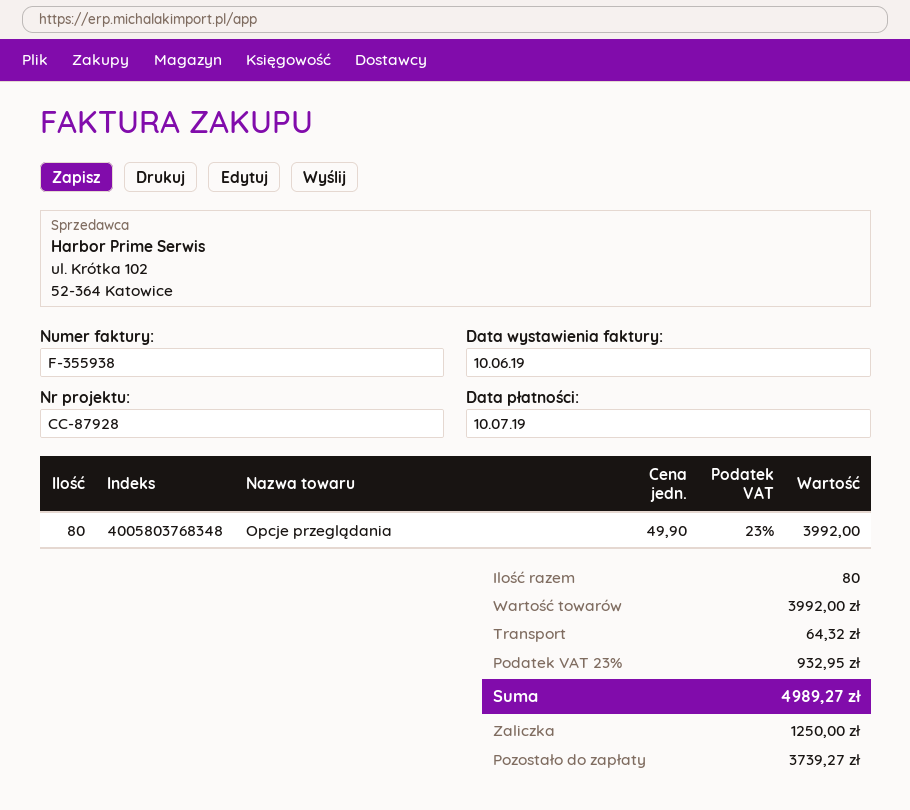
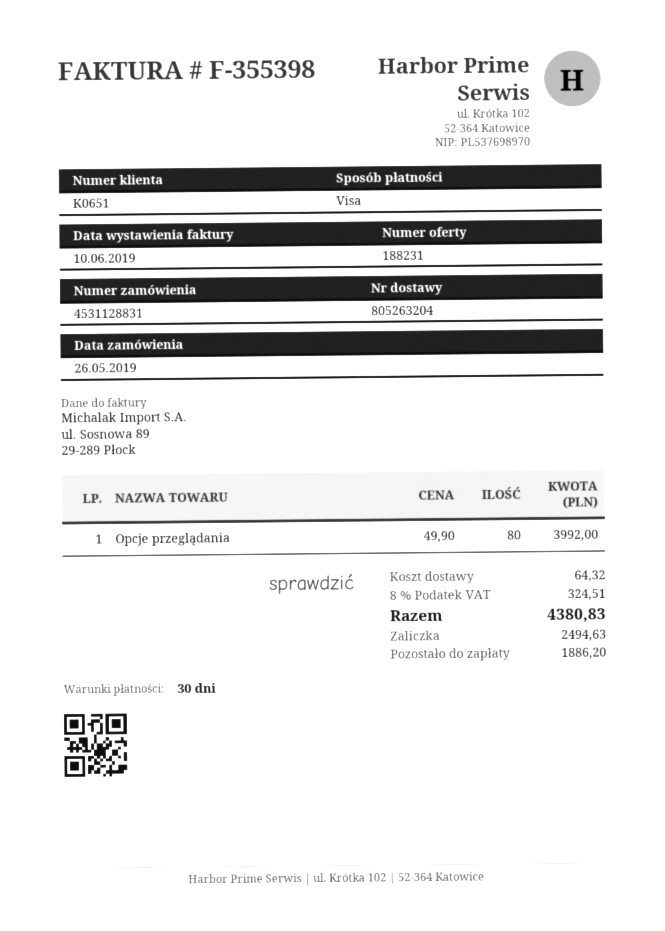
invoice number: F-355938 -> F-355398
tax: 23% = 932.95 -> 8% = 324.51
total: 4989.27 -> 4380.83
deposit: 1250.00 -> 2494.63
balance: 3739.27 -> 1886.20

